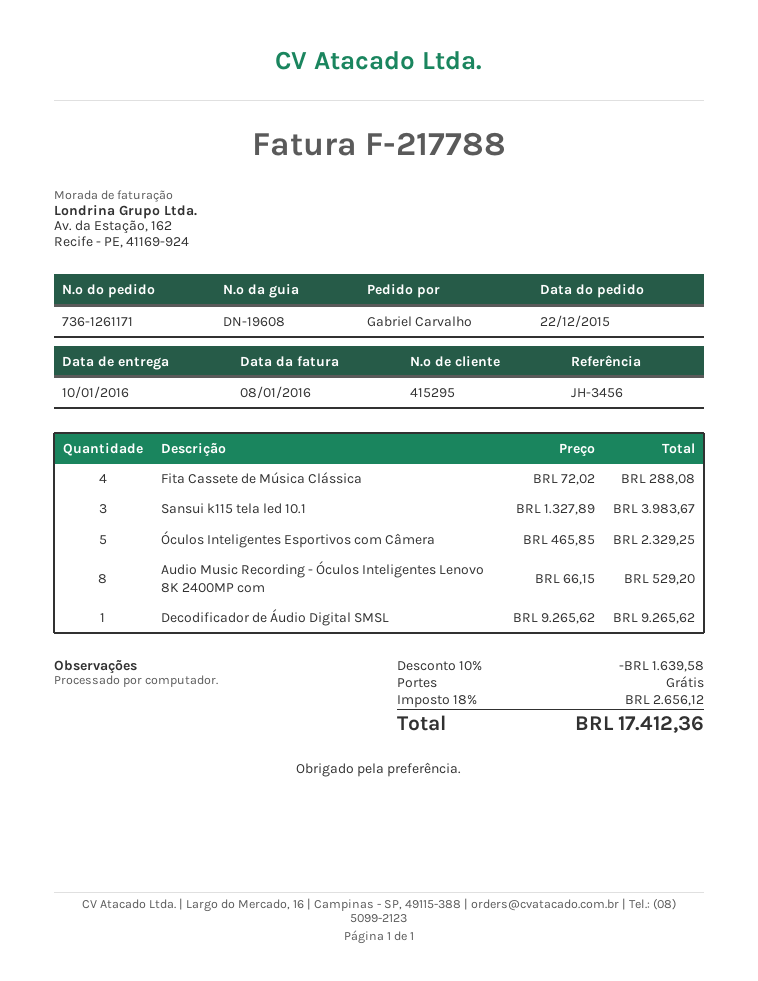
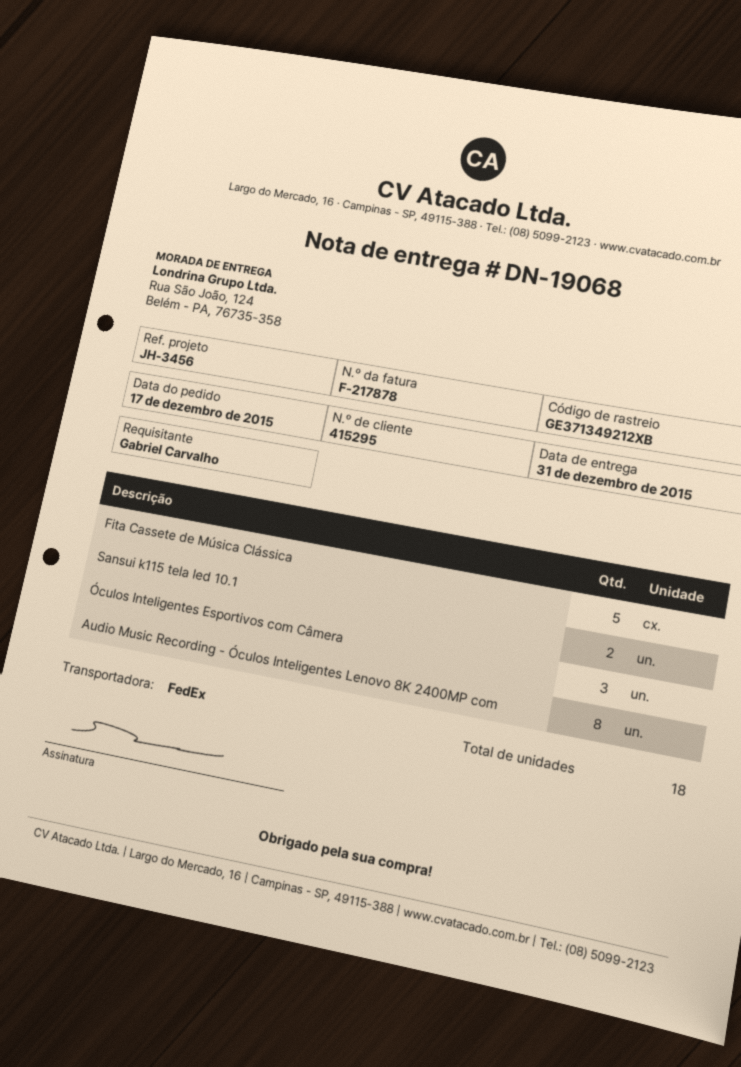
order date: 2015-12-22 -> 2015-12-17
delivery note number: DN-19608 -> DN-19068
delivery date: 2016-01-10 -> 2015-12-31
invoice number: F-217788 -> F-217878
Fita Cassete de Música Clássica: 4 -> 5
Sansui k115 tela led 10.1: 3 -> 2
Óculos Inteligentes Esportivos com Câmera: 5 -> 3
Decodificador de Áudio Digital SMSL: 1 -> none

